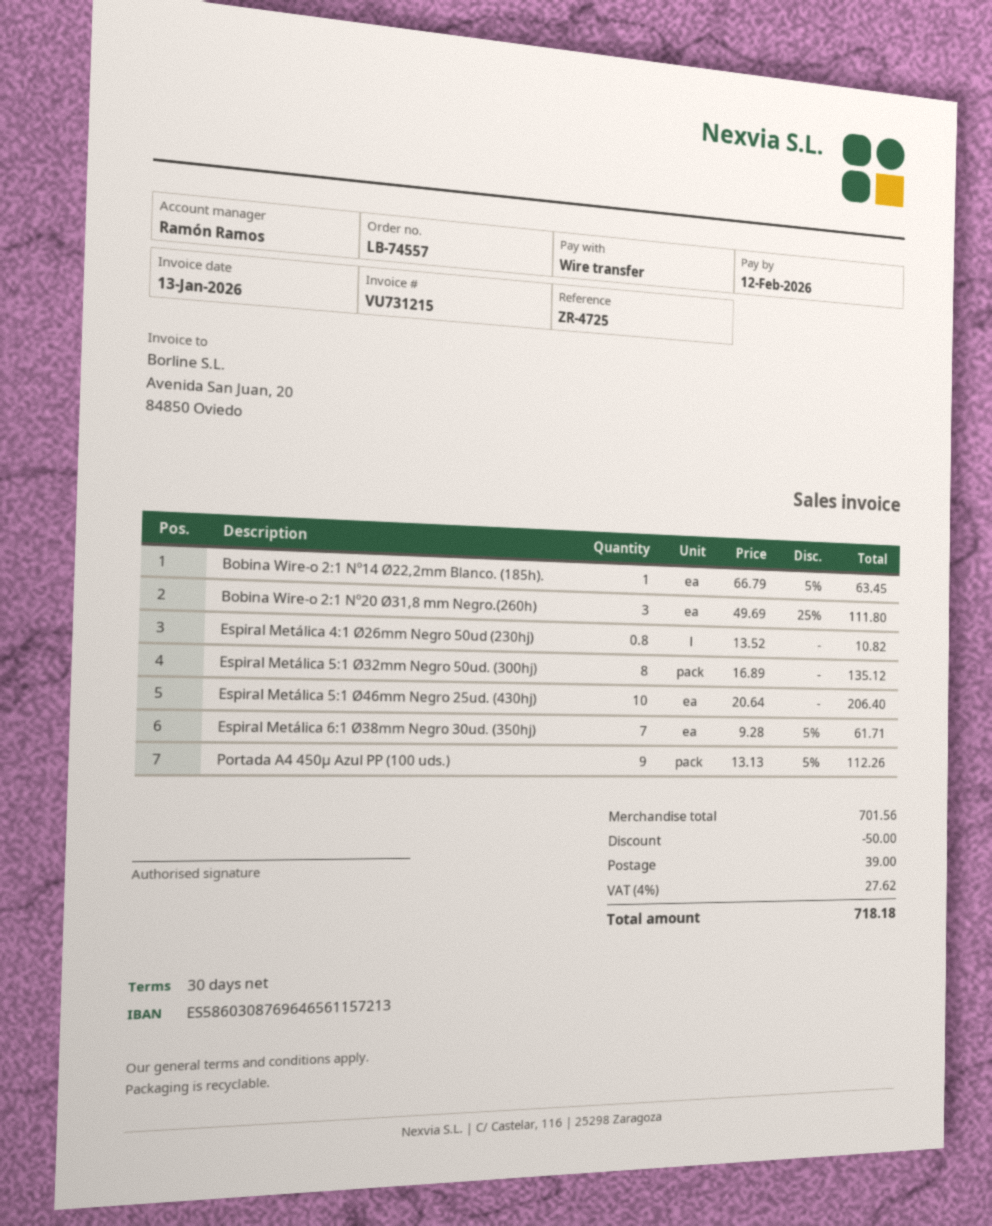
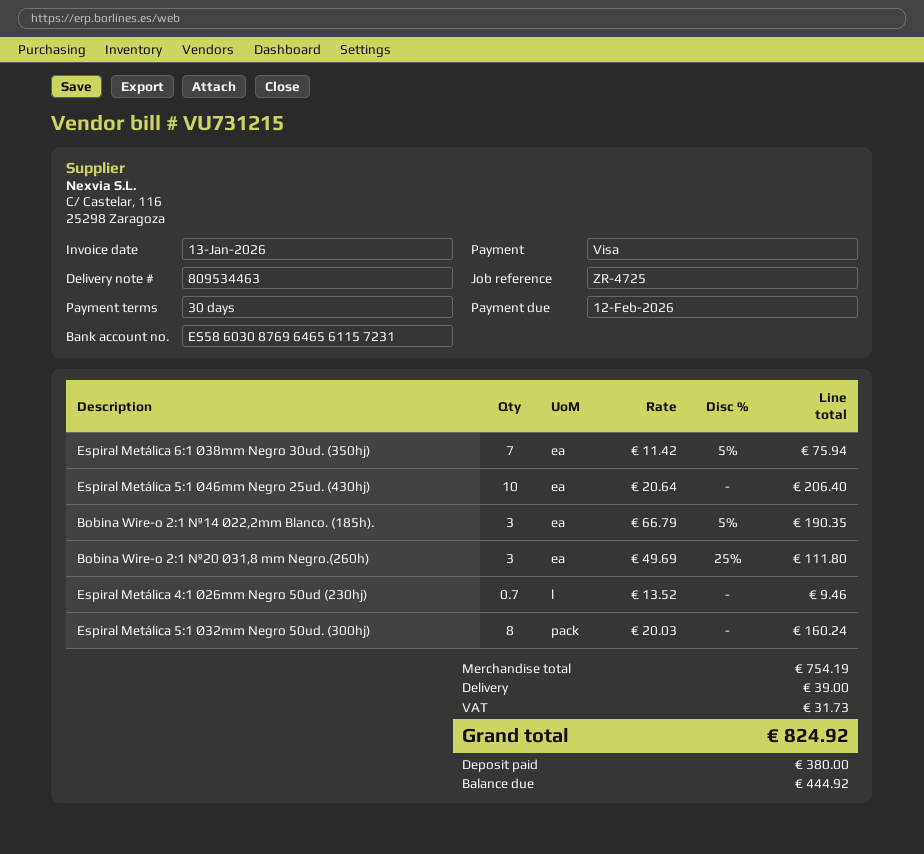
payment method: bank transfer -> Visa
bank account: ES5860308769646561157213 -> ES5860308769646561157231
Bobina Wire-o 2:1 Nº14 Ø22,2mm Blanco. (185h).: 1 x 66.79 - 5% = 63.45 -> 3 x 66.79 - 5% = 190.35
Espiral Metálica 4:1 Ø26mm Negro 50ud (230hj): 0.8 x 13.52 = 10.82 -> 0.7 x 13.52 = 9.46
Espiral Metálica 5:1 Ø32mm Negro 50ud. (300hj): 8 x 16.89 = 135.12 -> 8 x 20.03 = 160.24
Espiral Metálica 6:1 Ø38mm Negro 30ud. (350hj): 7 x 9.28 - 5% = 61.71 -> 7 x 11.42 - 5% = 75.94
Portada A4 450µ Azul PP (100 uds.): 9 x 13.13 - 5% = 112.26 -> none
subtotal: 701.56 -> 754.19
discount: 50.00 -> none
tax: 27.62 -> 31.73
total: 718.18 -> 824.92

